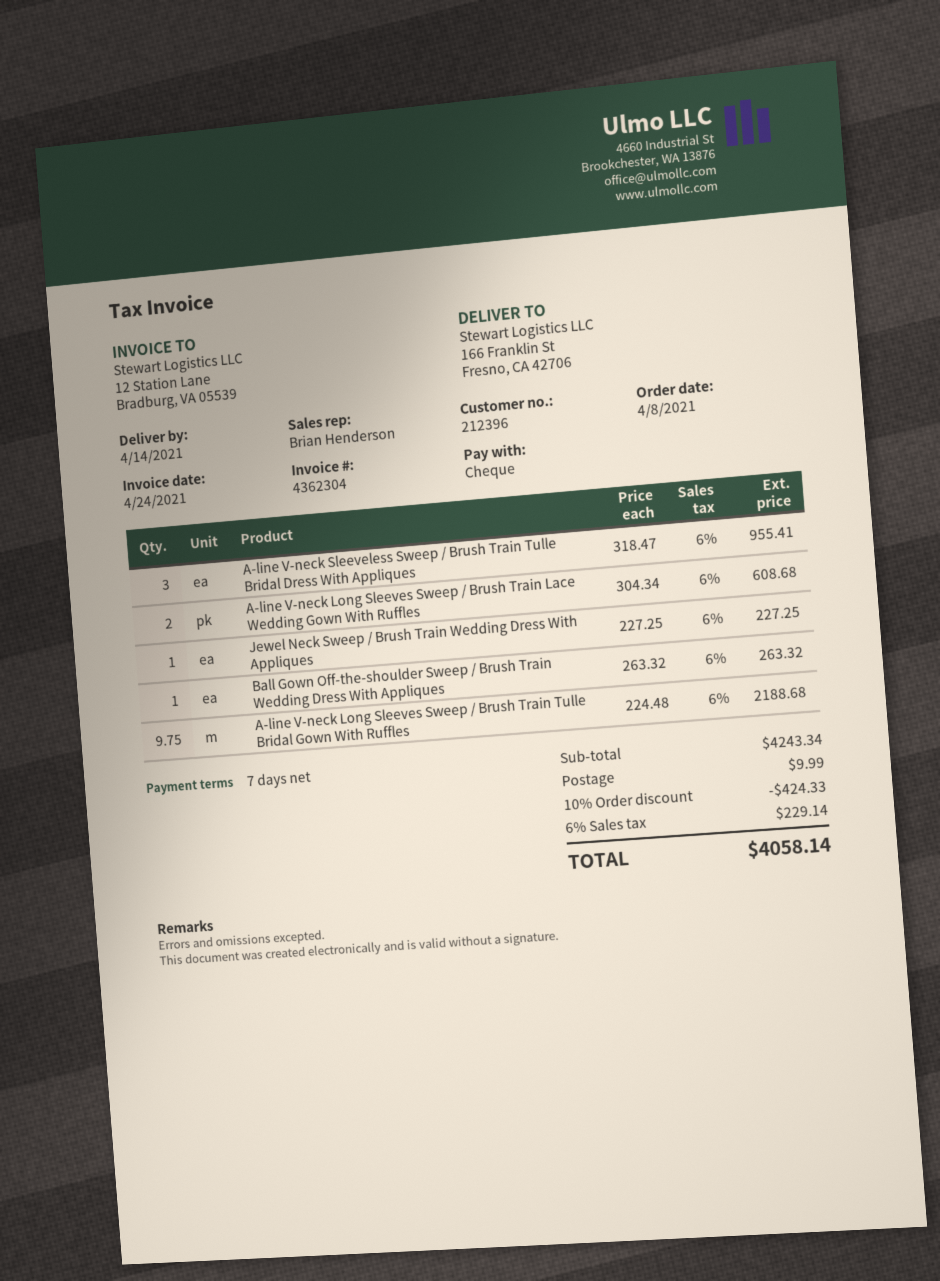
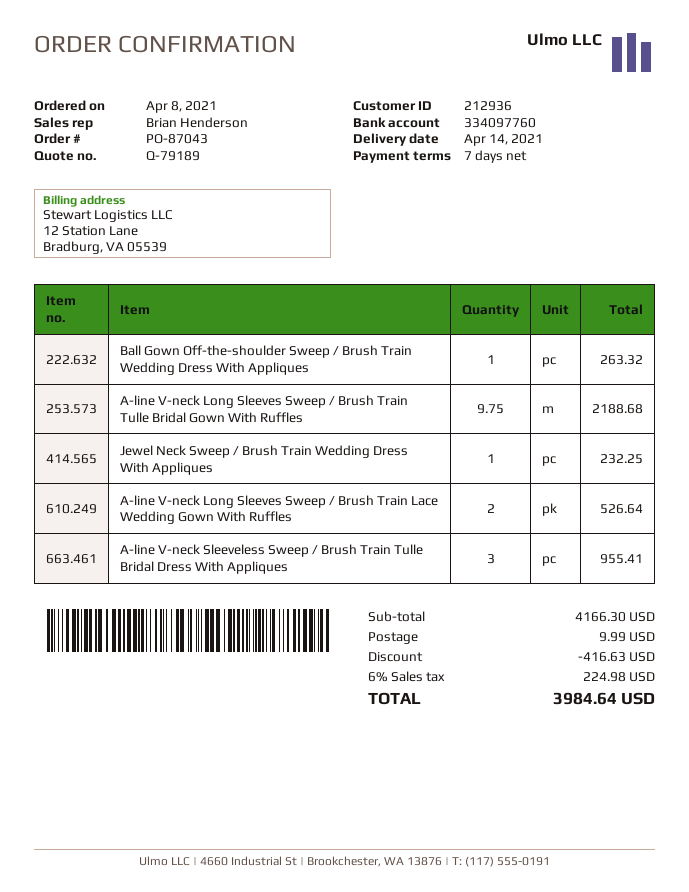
customer number: 212396 -> 212936
A-line V-neck Long Sleeves Sweep / Brush Train Lace Wedding Gown With Ruffles: 2 for 608.68 -> 2 for 526.64
Jewel Neck Sweep / Brush Train Wedding Dress With Appliques: 1 for 227.25 -> 1 for 232.25
subtotal: 4243.34 -> 4166.30
discount: 424.33 -> 416.63
tax: 6% = 229.14 -> 6% = 224.98
total: 4058.14 -> 3984.64

